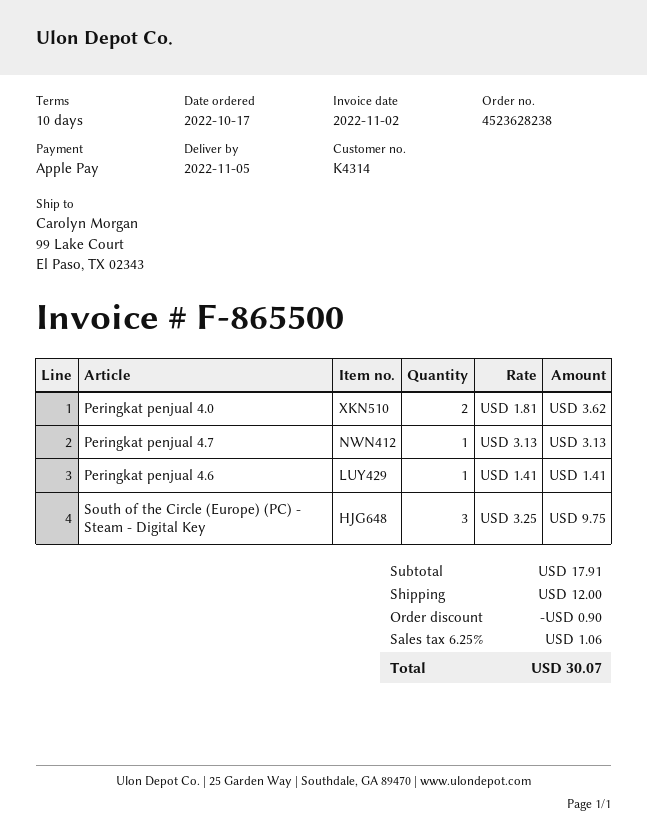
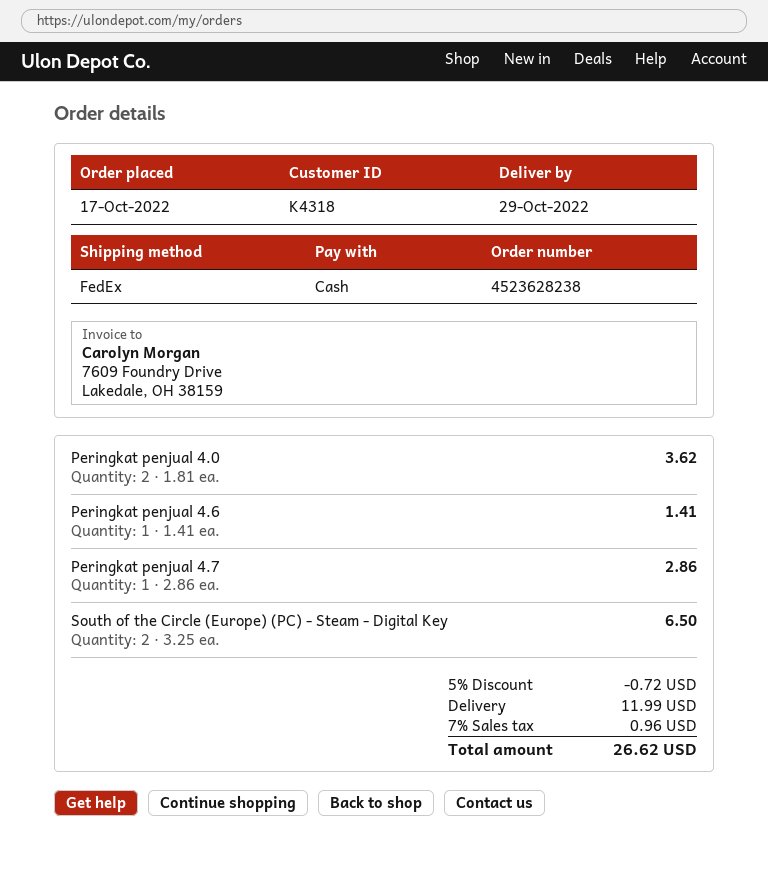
delivery date: 2022-11-05 -> 2022-10-29
customer number: K4314 -> K4318
payment method: Apple Pay -> cash
Peringkat penjual 4.7: 1 x 3.13 = 3.13 -> 1 x 2.86 = 2.86
South of the Circle (Europe) (PC) - Steam - Digital Key: 3 x 3.25 = 9.75 -> 2 x 3.25 = 6.50
discount: 0.90 -> 0.72
shipping: 12.00 -> 11.99
tax: 6.25% = 1.06 -> 7% = 0.96
total: 30.07 -> 26.62

